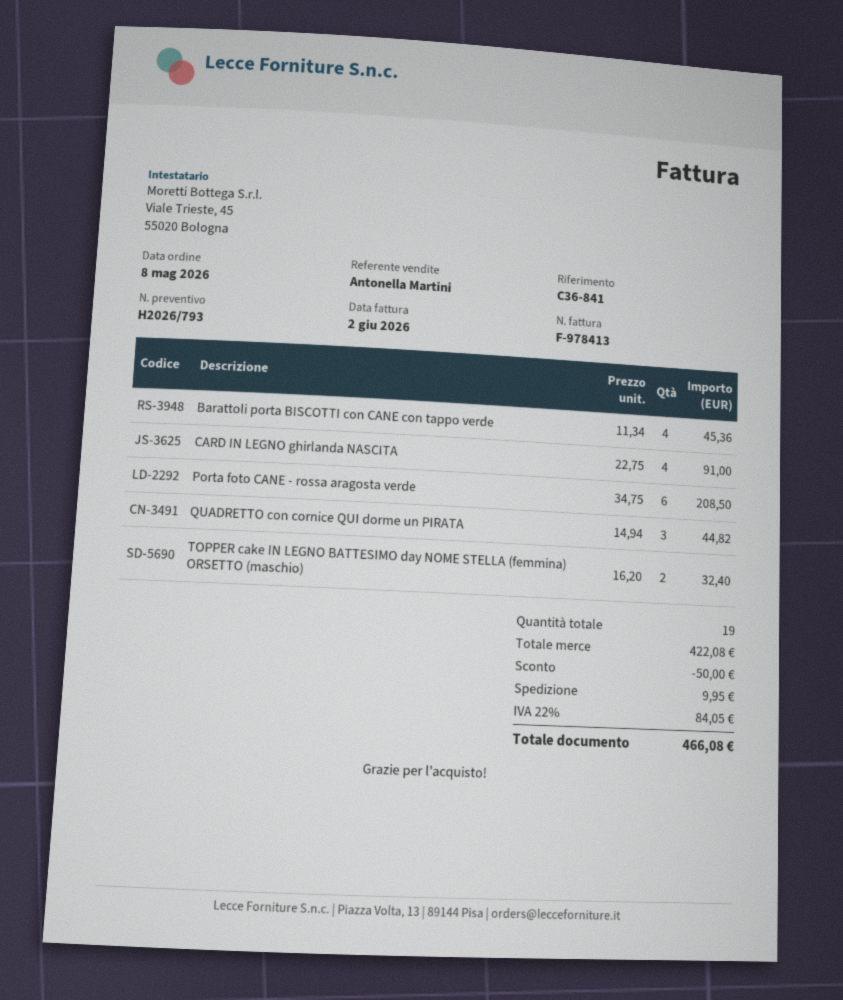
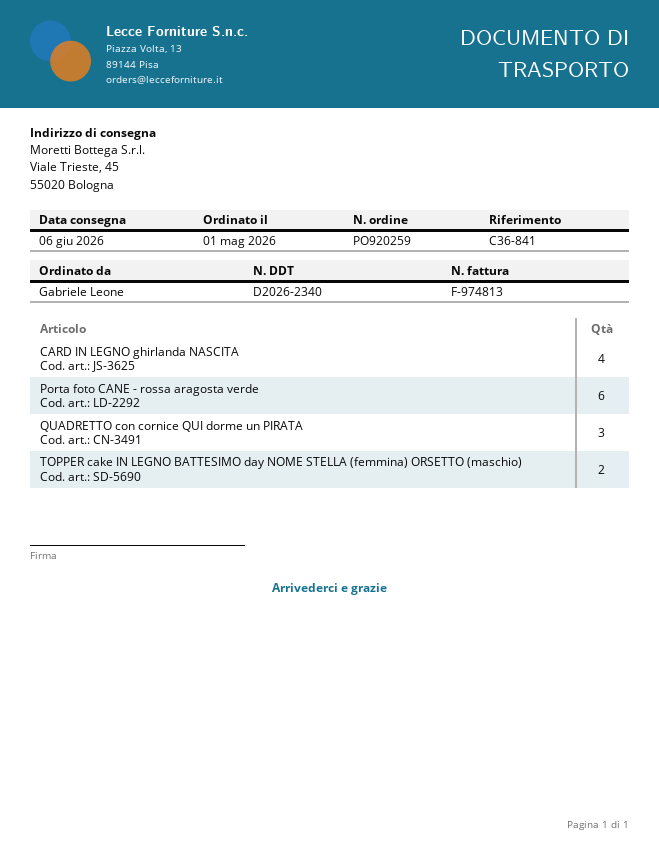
order date: 2026-05-08 -> 2026-05-01
invoice number: F-978413 -> F-974813
Barattoli porta BISCOTTI con CANE con tappo verde: 4 -> none

